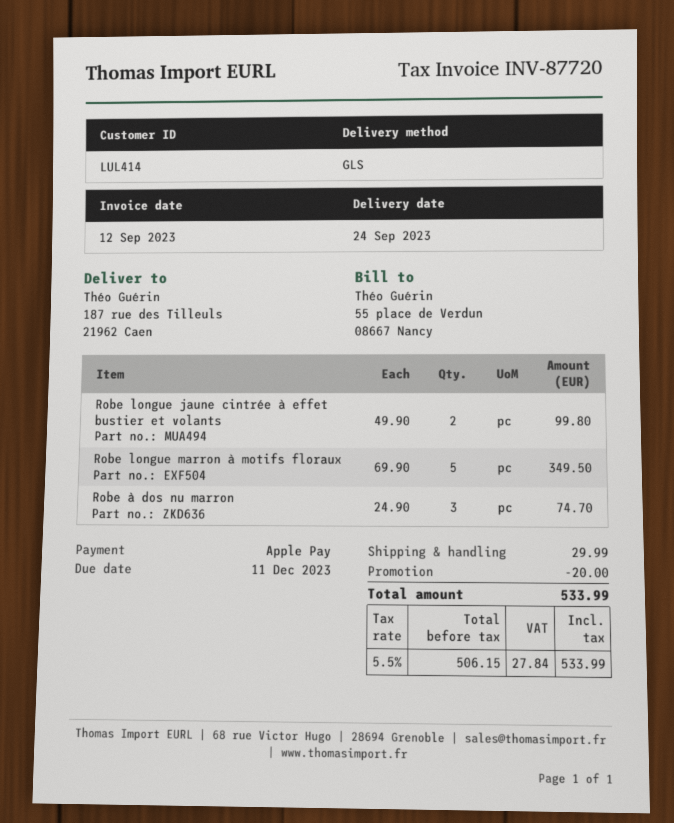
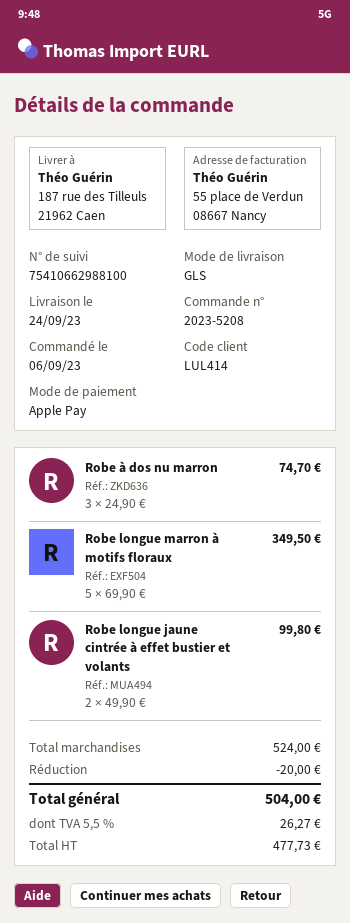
shipping: 29.99 -> none
net: 506.15 -> 477.73
tax: 5.5% = 27.84 -> 5.5% = 26.27
total: 533.99 -> 504.00

